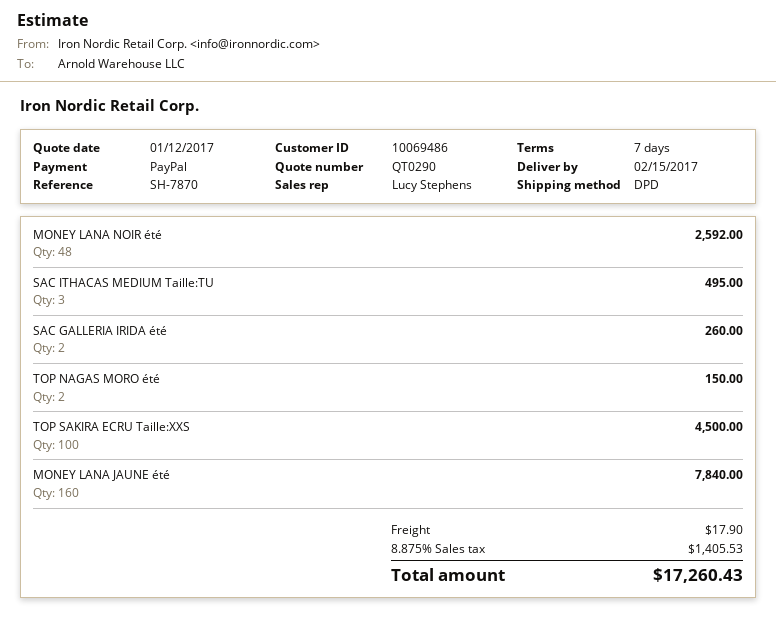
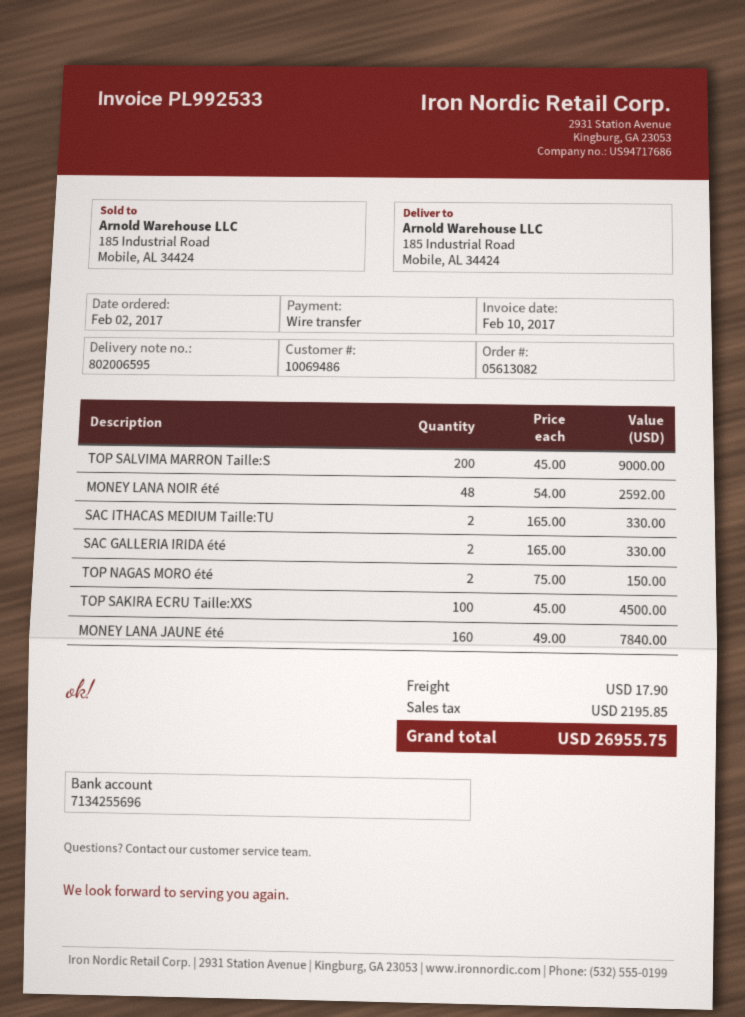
payment method: PayPal -> bank transfer
SAC ITHACAS MEDIUM Taille:TU: 3 for 495.00 -> 2 for 330.00
SAC GALLERIA IRIDA été: 2 for 260.00 -> 2 for 330.00
TOP SALVIMA MARRON Taille:S: none -> 200 for 9000.00
tax: 1405.53 -> 2195.85
total: 17260.43 -> 26955.75

